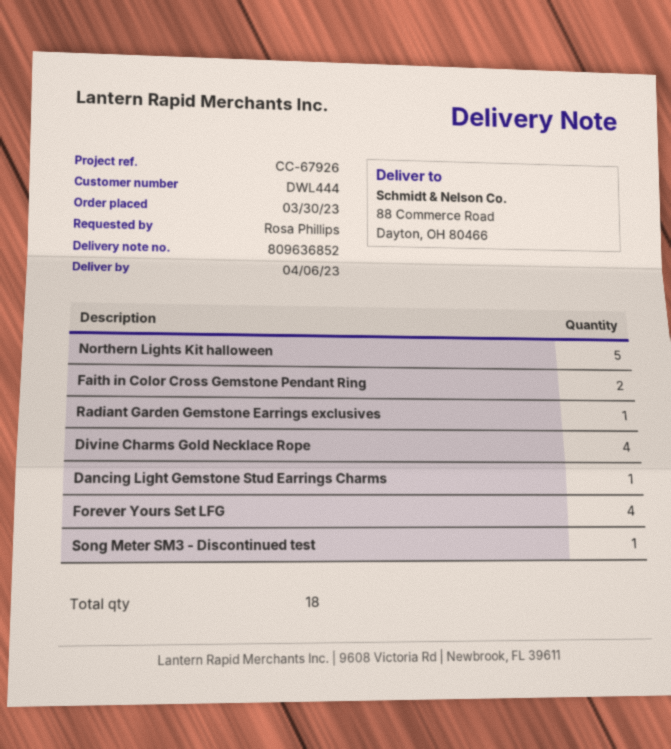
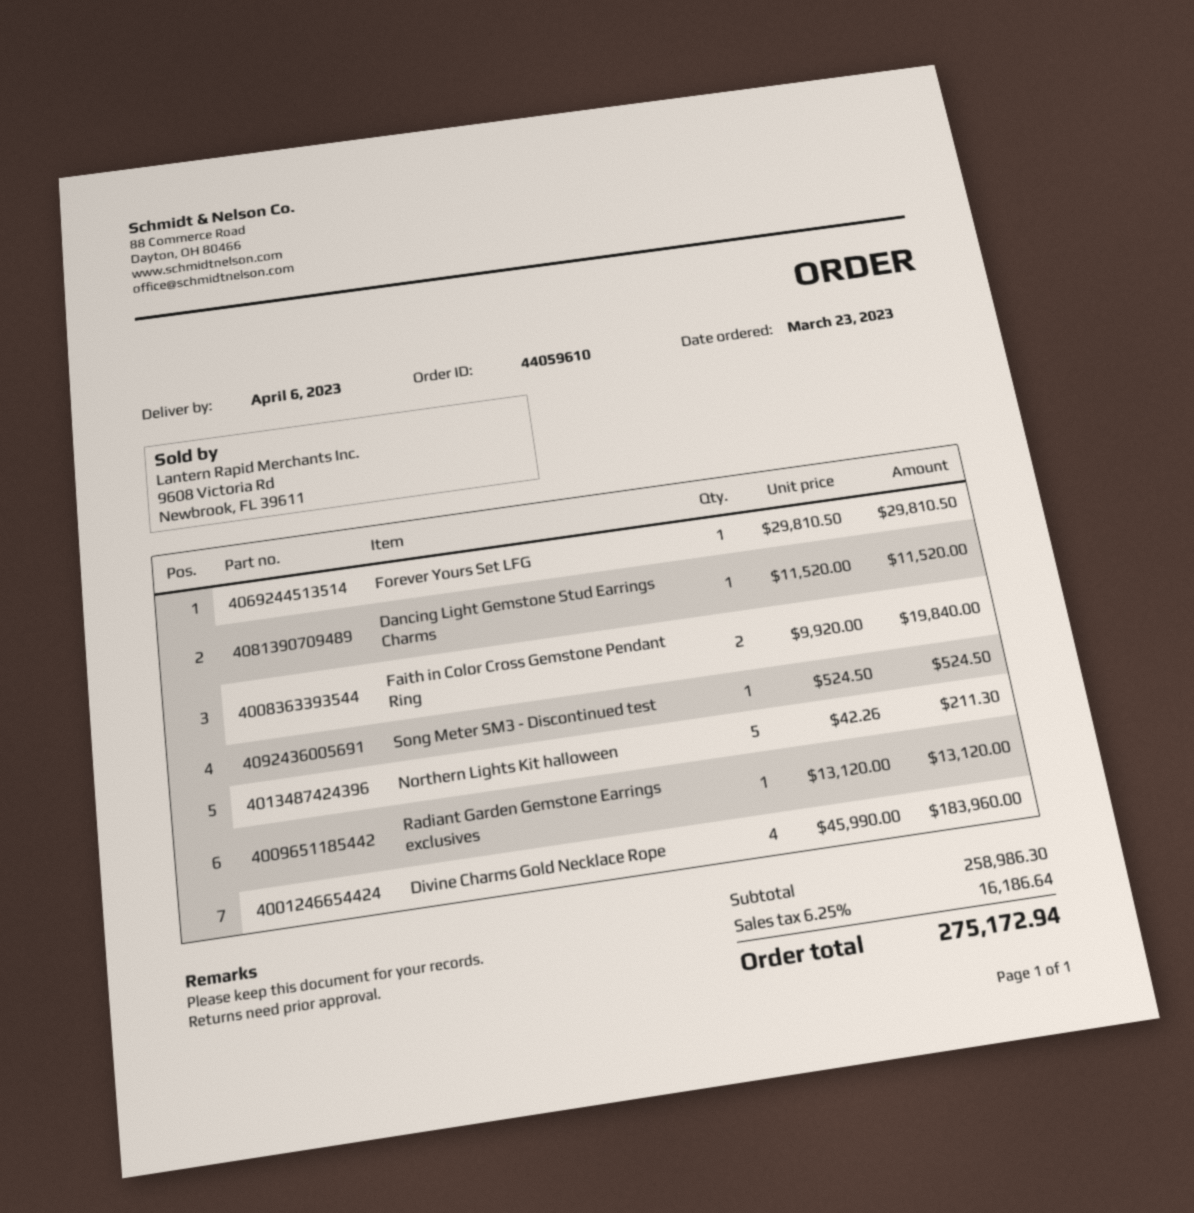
order date: 2023-03-30 -> 2023-03-23
Forever Yours Set LFG: 4 -> 1

